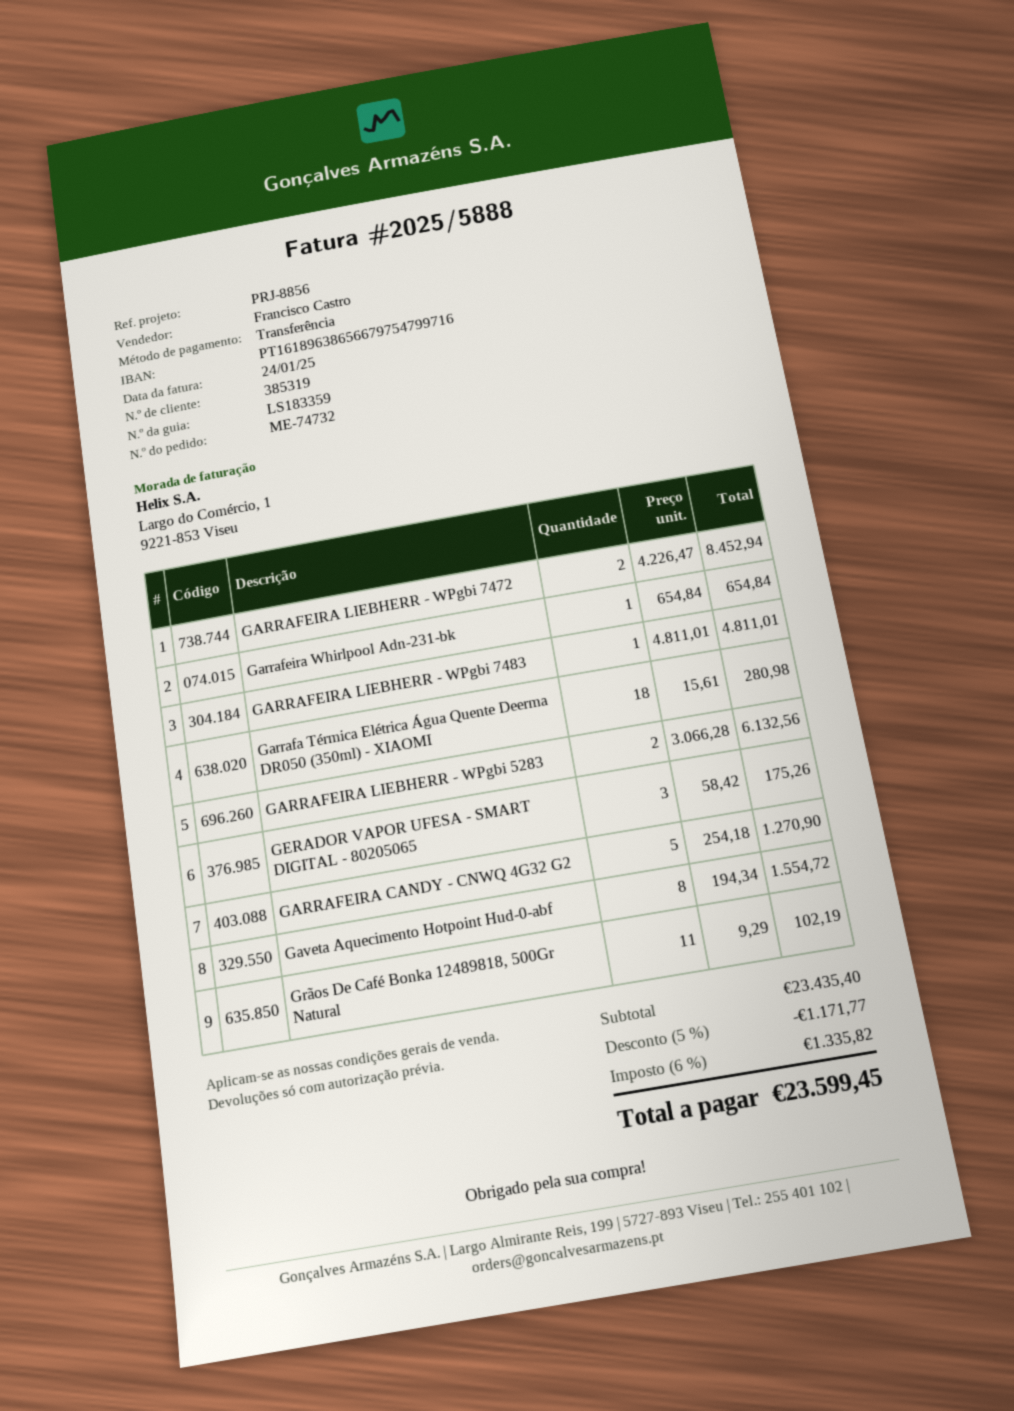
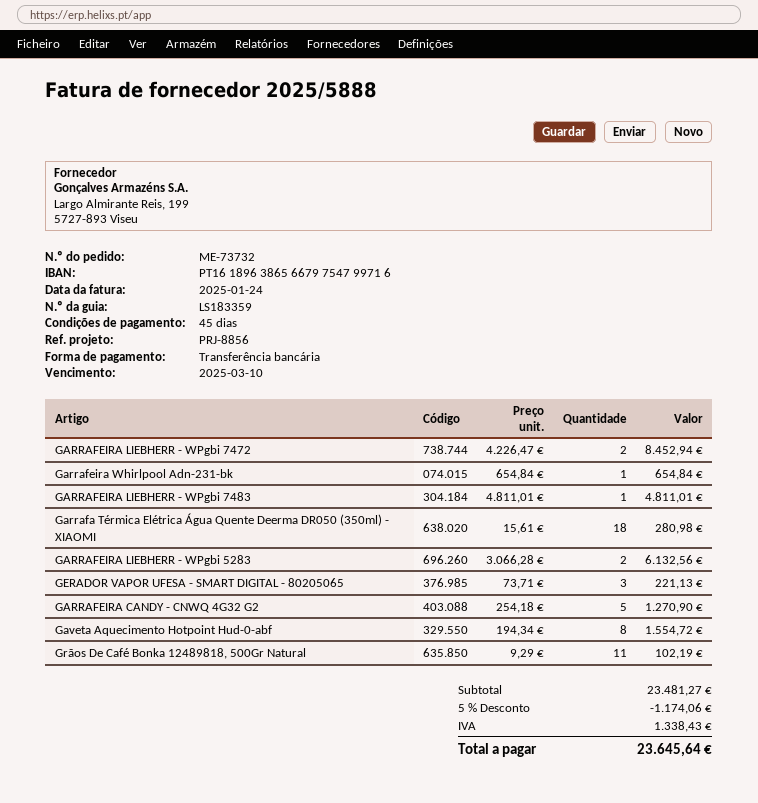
order number: ME-74732 -> ME-73732
GERADOR VAPOR UFESA - SMART DIGITAL - 80205065: 3 x 58.42 = 175.26 -> 3 x 73.71 = 221.13
subtotal: 23435.40 -> 23481.27
discount: 5% = 1171.77 -> 5% = 1174.06
tax: 1335.82 -> 1338.43
total: 23599.45 -> 23645.64

